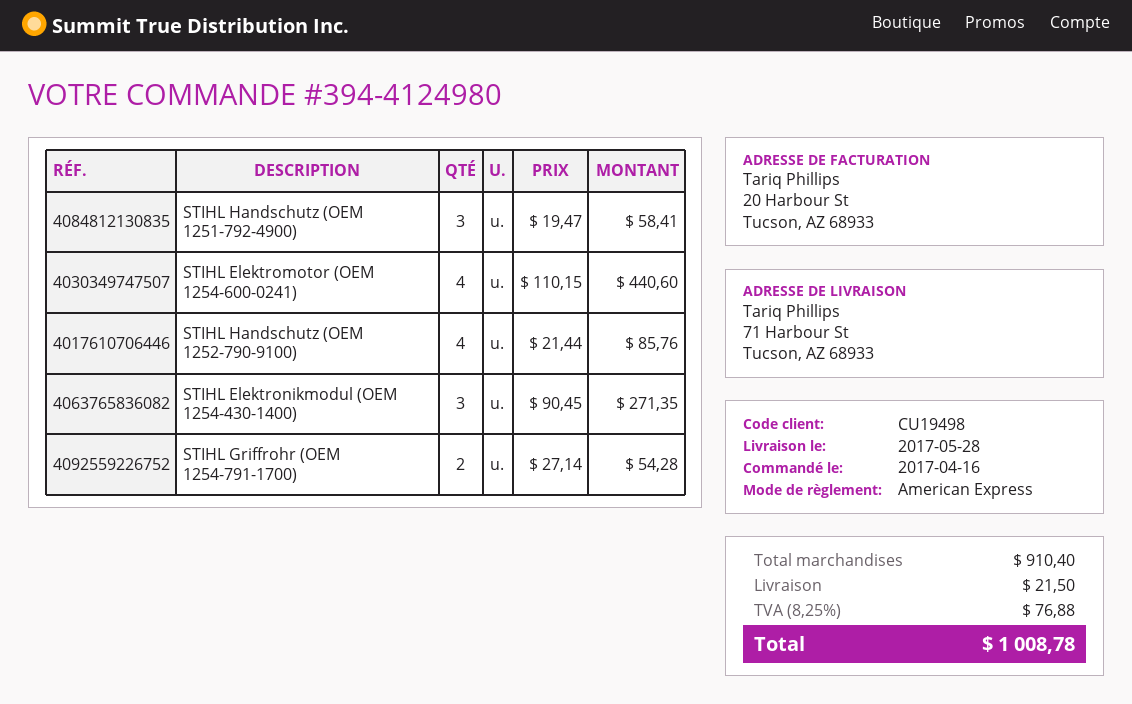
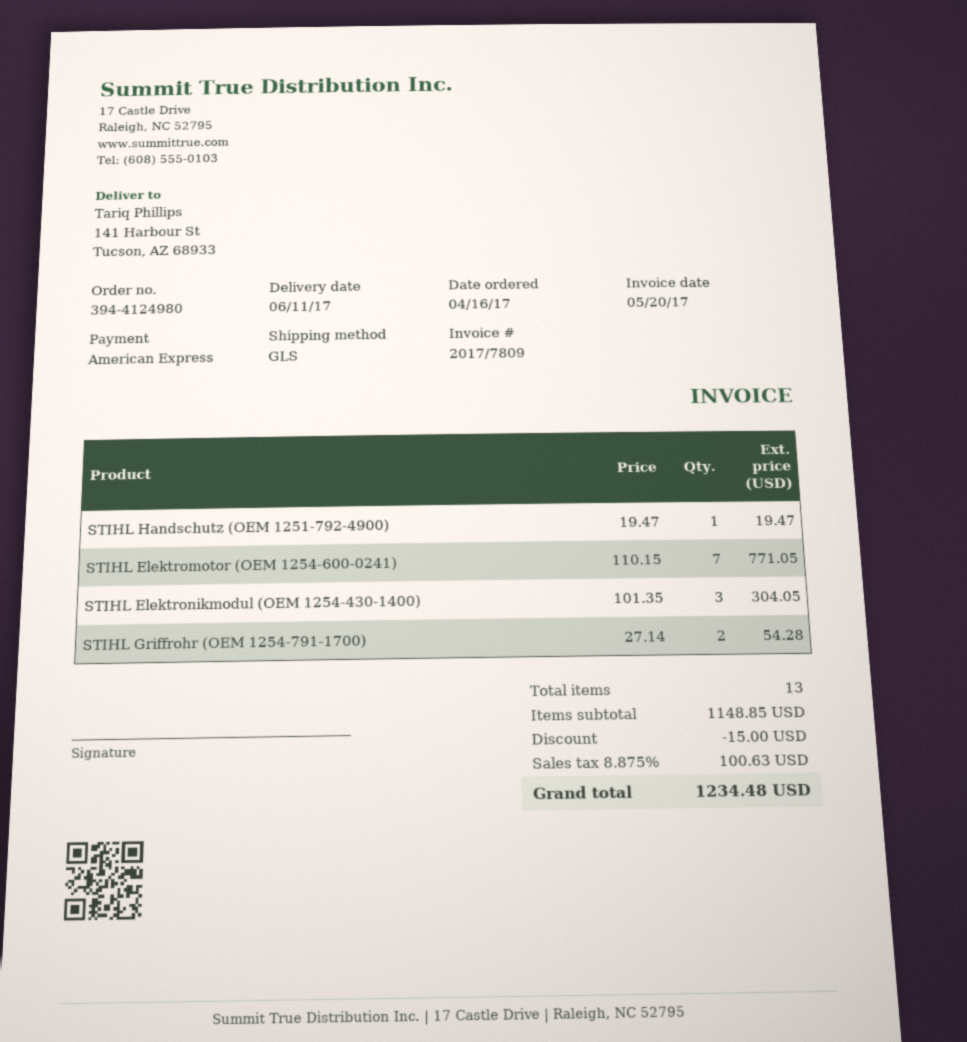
delivery date: 2017-05-28 -> 2017-06-11
ship to: 71 Harbour St, Tucson, AZ 68933 -> 141 Harbour St, Tucson, AZ 68933
STIHL Handschutz (OEM 1251-792-4900): 3 x 19.47 = 58.41 -> 1 x 19.47 = 19.47
STIHL Elektromotor (OEM 1254-600-0241): 4 x 110.15 = 440.60 -> 7 x 110.15 = 771.05
STIHL Handschutz (OEM 1252-790-9100): 4 x 21.44 = 85.76 -> none
STIHL Elektronikmodul (OEM 1254-430-1400): 3 x 90.45 = 271.35 -> 3 x 101.35 = 304.05
subtotal: 910.40 -> 1148.85
discount: none -> 15.00
shipping: 21.50 -> none
tax: 8.25% = 76.88 -> 8.875% = 100.63
total: 1008.78 -> 1234.48

